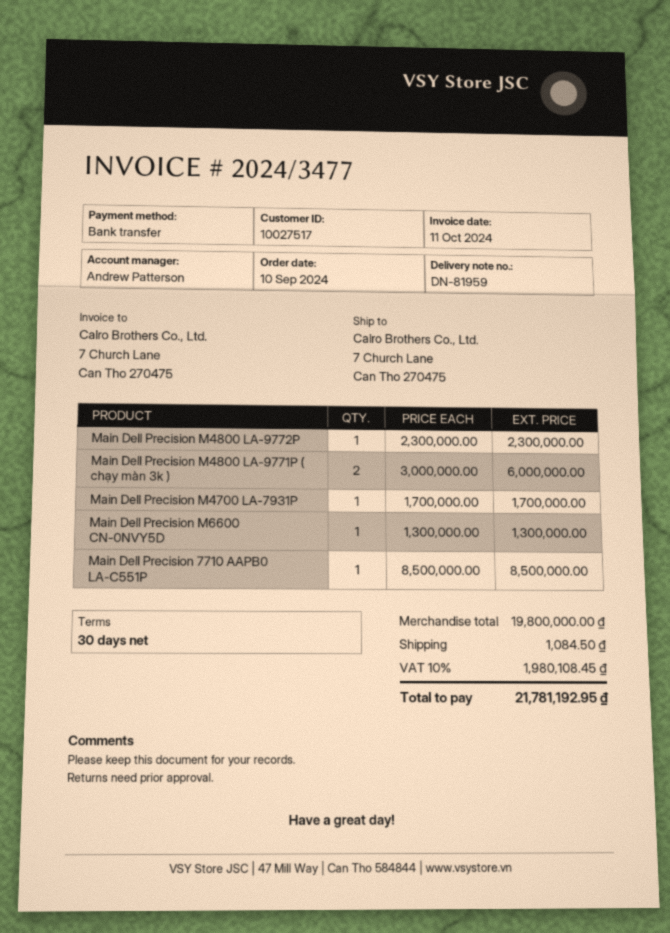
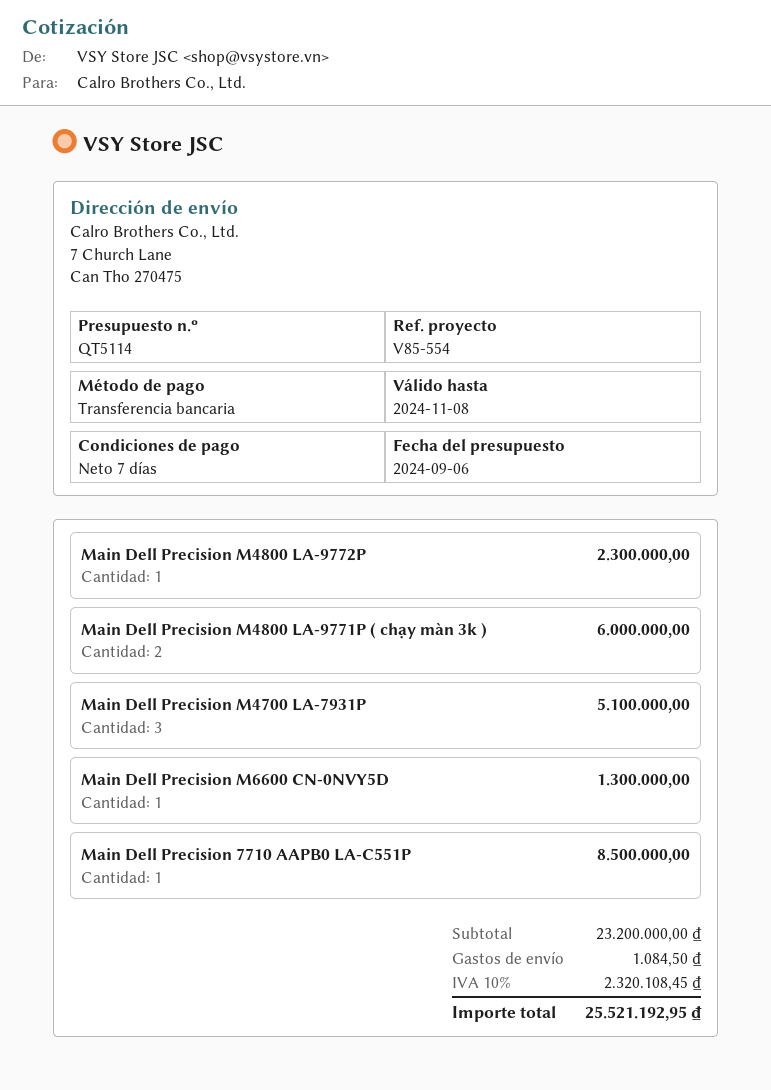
payment terms: 30 days -> 7 days
Main Dell Precision M4700 LA-7931P: 1 for 1700000.00 -> 3 for 5100000.00
subtotal: 19800000.00 -> 23200000.00
tax: 10% = 1980108.45 -> 10% = 2320108.45
total: 21781192.95 -> 25521192.95

